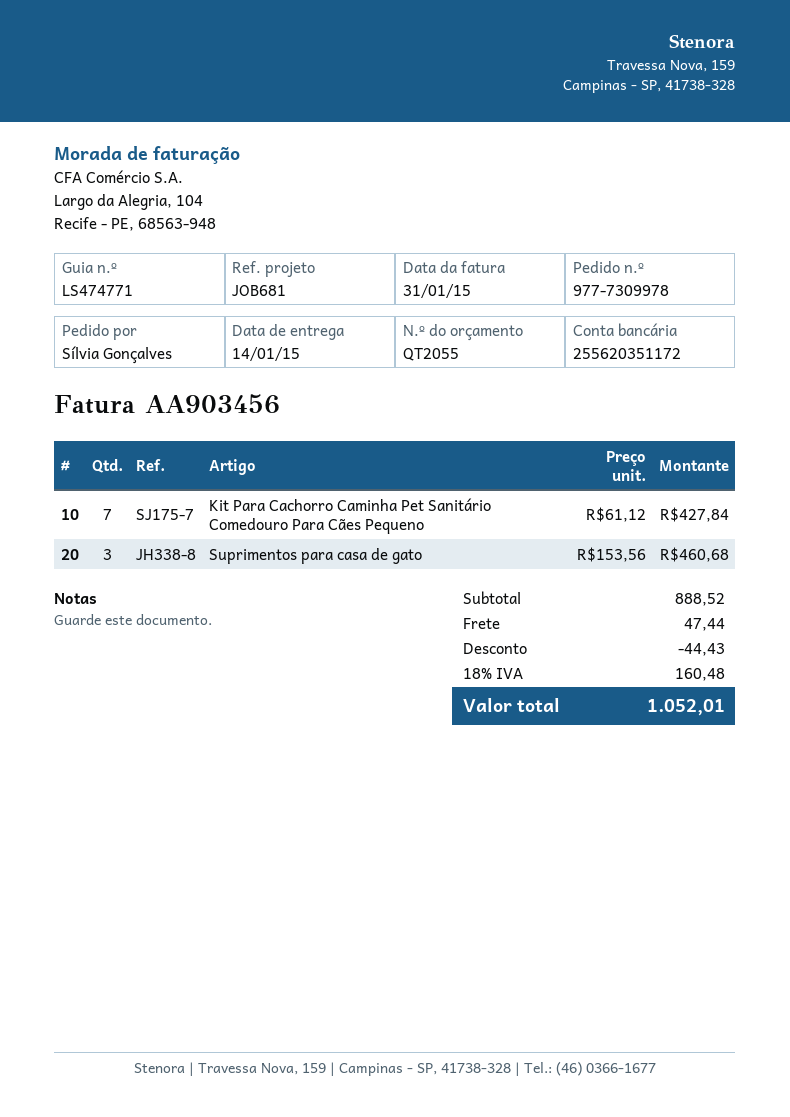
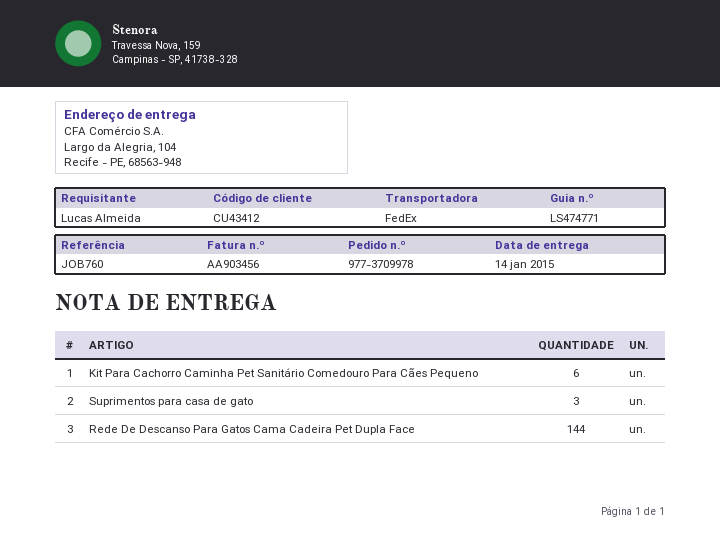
order number: 977-7309978 -> 977-3709978
reference: JOB681 -> JOB760
ordered by: Sílvia Gonçalves -> Lucas Almeida
Kit Para Cachorro Caminha Pet Sanitário Comedouro Para Cães Pequeno: 7 -> 6
Rede De Descanso Para Gatos Cama Cadeira Pet Dupla Face: none -> 144

